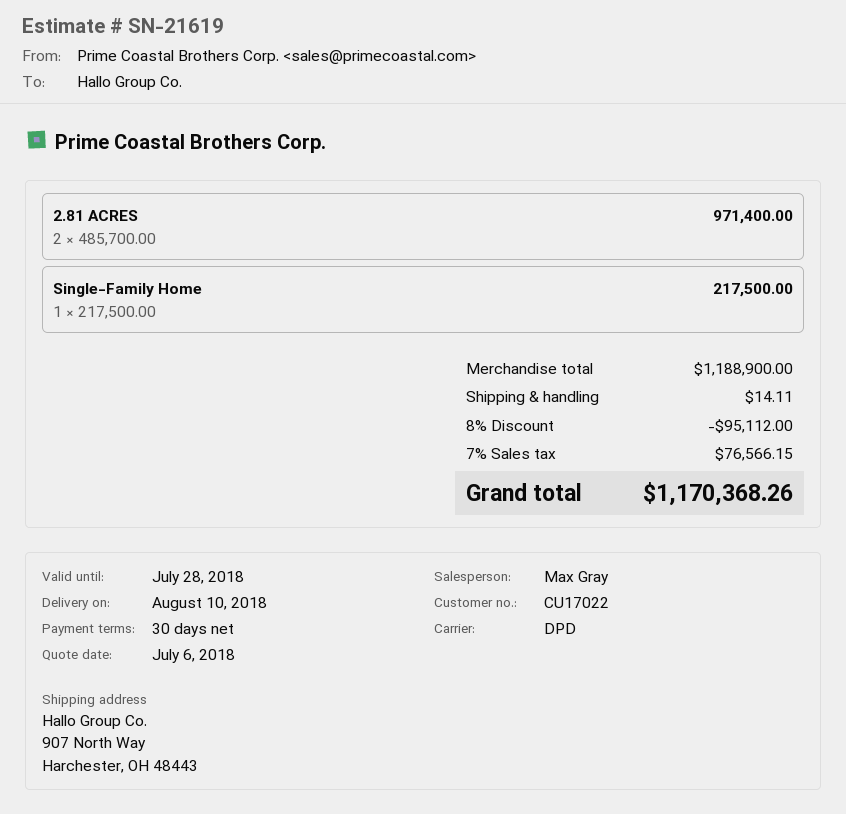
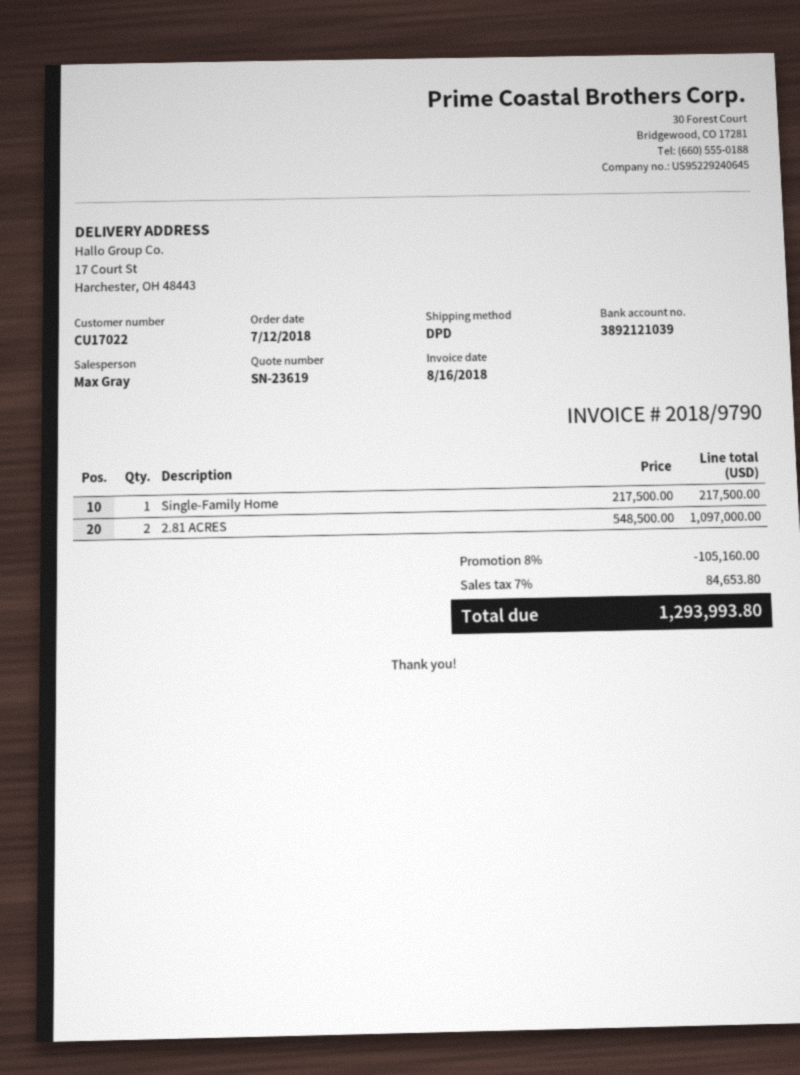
quote number: SN-21619 -> SN-23619
ship to: 907 North Way, Harchester, OH 48443 -> 17 Court St, Harchester, OH 48443
2.81 ACRES: 2 x 485700.00 = 971400.00 -> 2 x 548500.00 = 1097000.00
discount: 8% = 95112.00 -> 8% = 105160.00
shipping: 14.11 -> none
tax: 7% = 76566.15 -> 7% = 84653.80
total: 1170368.26 -> 1293993.80

